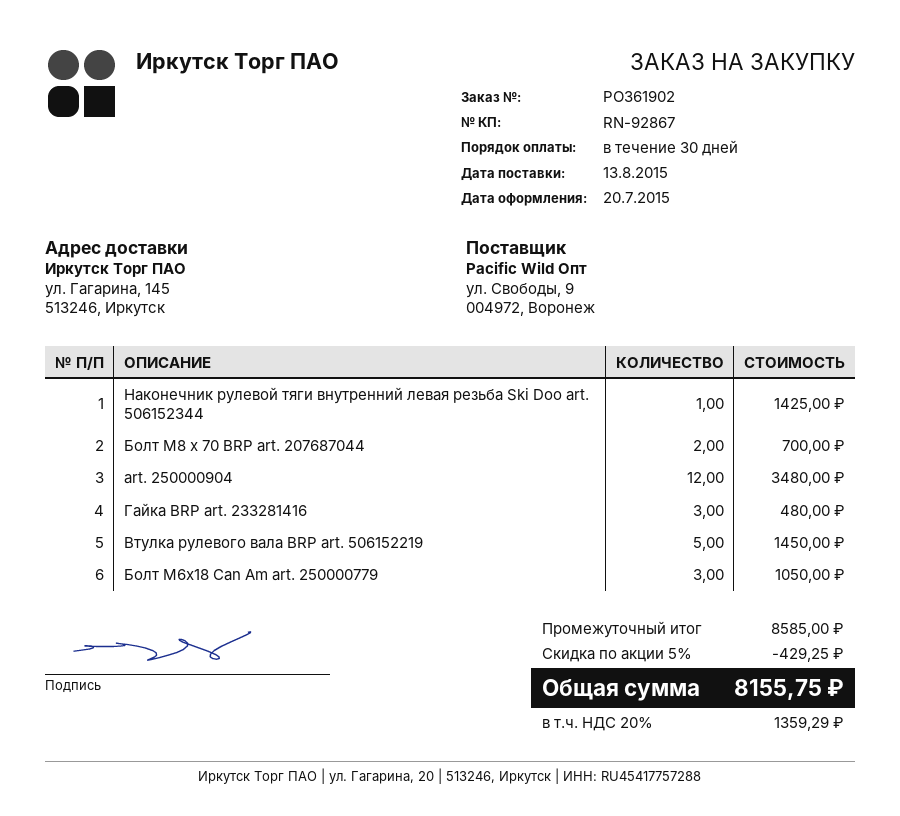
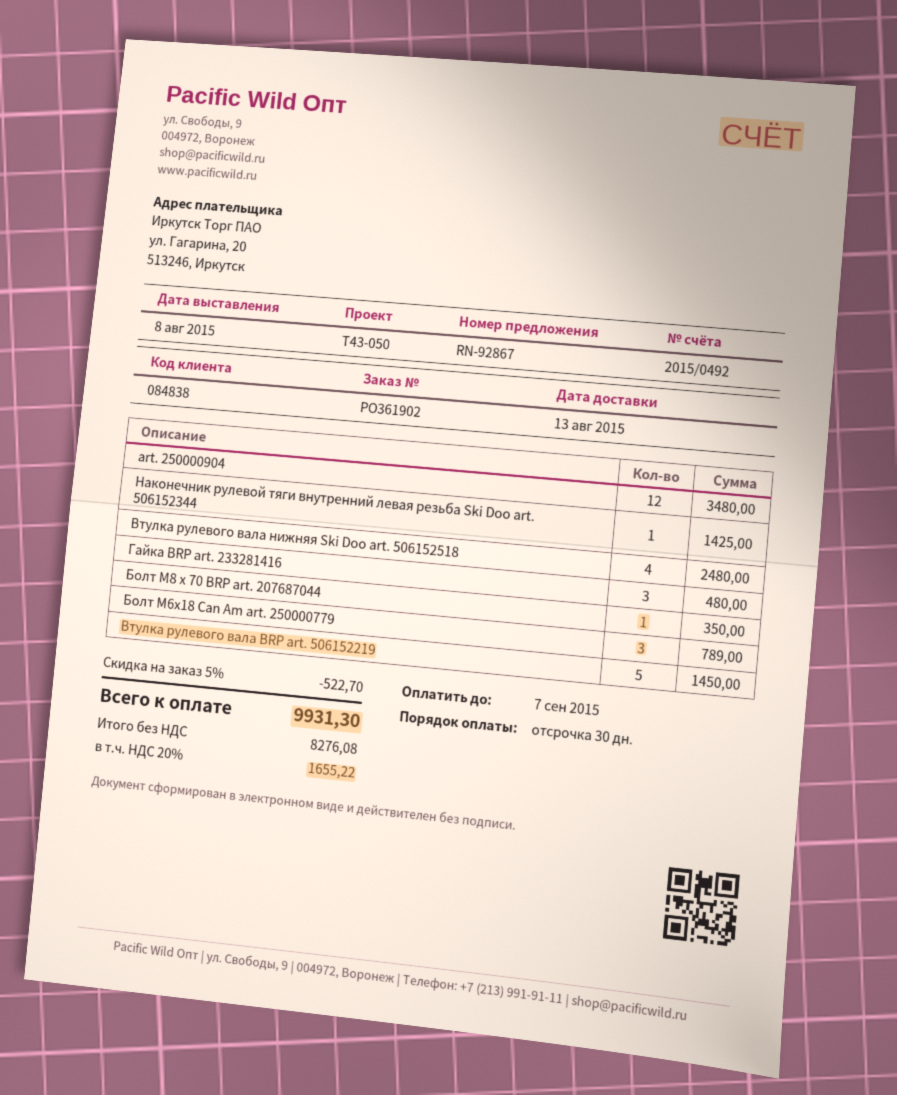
Болт М8 х 70 BRP art. 207687044: 2 for 700.00 -> 1 for 350.00
Болт М6х18 Can Am art. 250000779: 3 for 1050.00 -> 3 for 789.00
Втулка рулевого вала нижняя Ski Doo art. 506152518: none -> 4 for 2480.00
discount: 5% = 429.25 -> 5% = 522.70
tax: 20% = 1359.29 -> 20% = 1655.22
total: 8155.75 -> 9931.30

